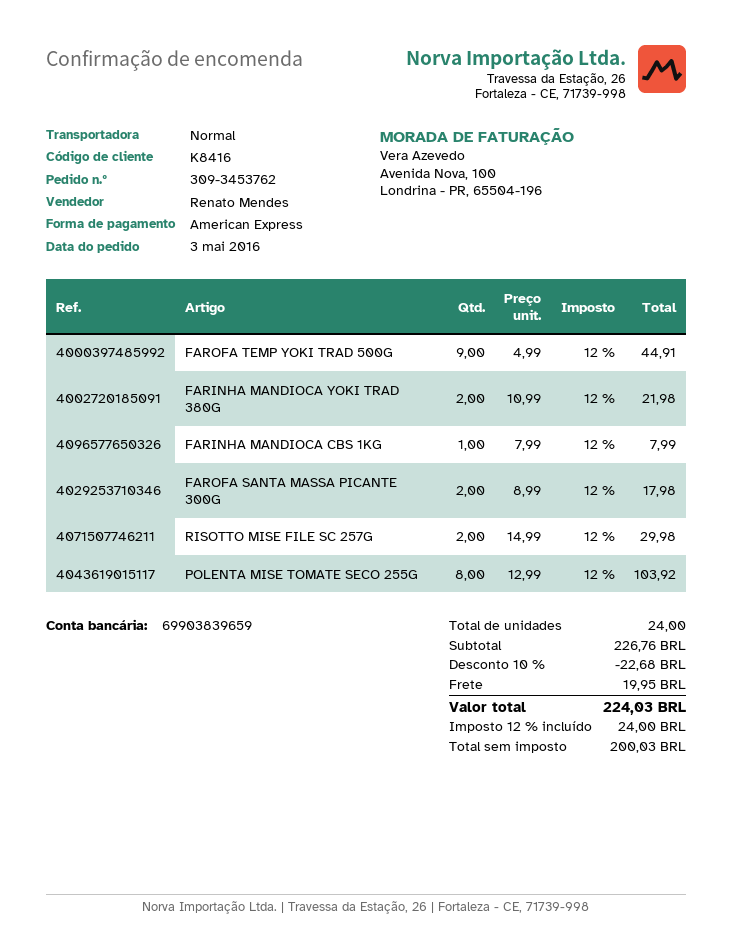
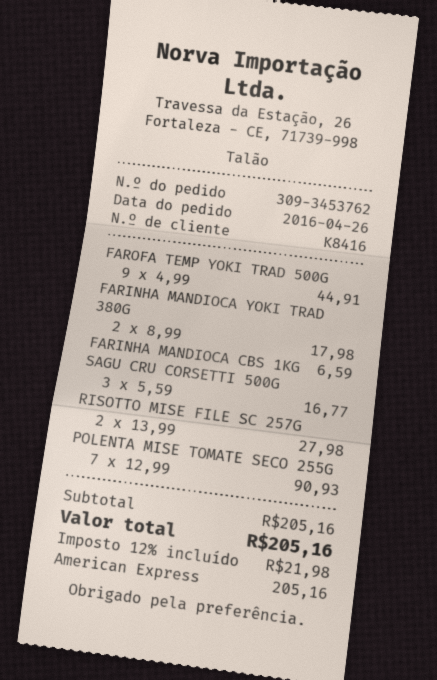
order date: 2016-05-03 -> 2016-04-26
FARINHA MANDIOCA YOKI TRAD 380G: 2 x 10.99 = 21.98 -> 2 x 8.99 = 17.98
FARINHA MANDIOCA CBS 1KG: 1 x 7.99 = 7.99 -> 1 x 6.59 = 6.59
FAROFA SANTA MASSA PICANTE 300G: 2 x 8.99 = 17.98 -> none
RISOTTO MISE FILE SC 257G: 2 x 14.99 = 29.98 -> 2 x 13.99 = 27.98
POLENTA MISE TOMATE SECO 255G: 8 x 12.99 = 103.92 -> 7 x 12.99 = 90.93
SAGU CRU CORSETTI 500G: none -> 3 x 5.59 = 16.77
subtotal: 226.76 -> 205.16
discount: 10% = 22.68 -> none
shipping: 19.95 -> none
tax: 12% = 24.00 -> 12% = 21.98
total: 224.03 -> 205.16

